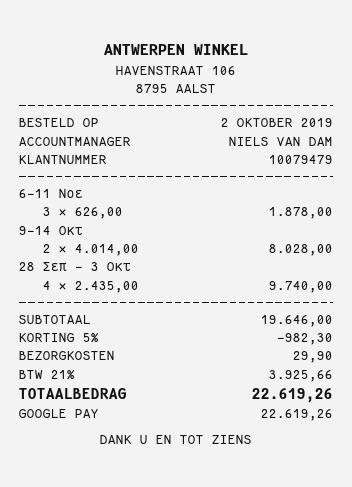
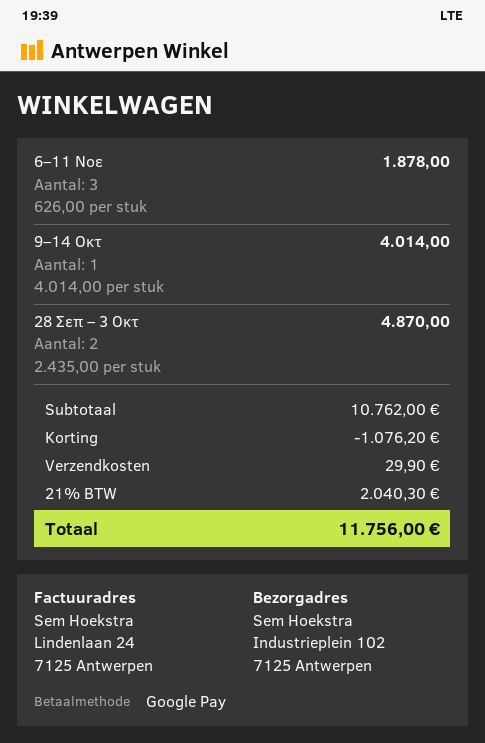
9–14 Οκτ: 2 x 4014.00 = 8028.00 -> 1 x 4014.00 = 4014.00
28 Σεπ – 3 Οκτ: 4 x 2435.00 = 9740.00 -> 2 x 2435.00 = 4870.00
subtotal: 19646.00 -> 10762.00
discount: 982.30 -> 1076.20
tax: 21% = 3925.66 -> 21% = 2040.30
total: 22619.26 -> 11756.00

